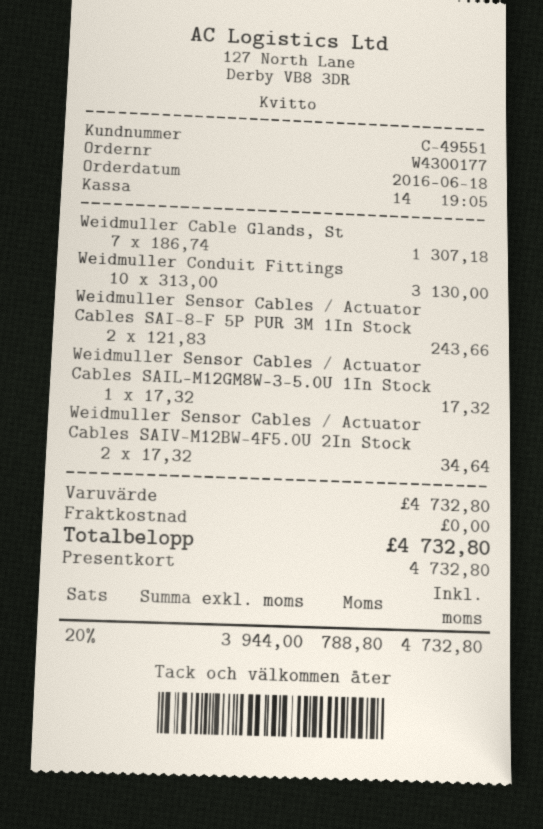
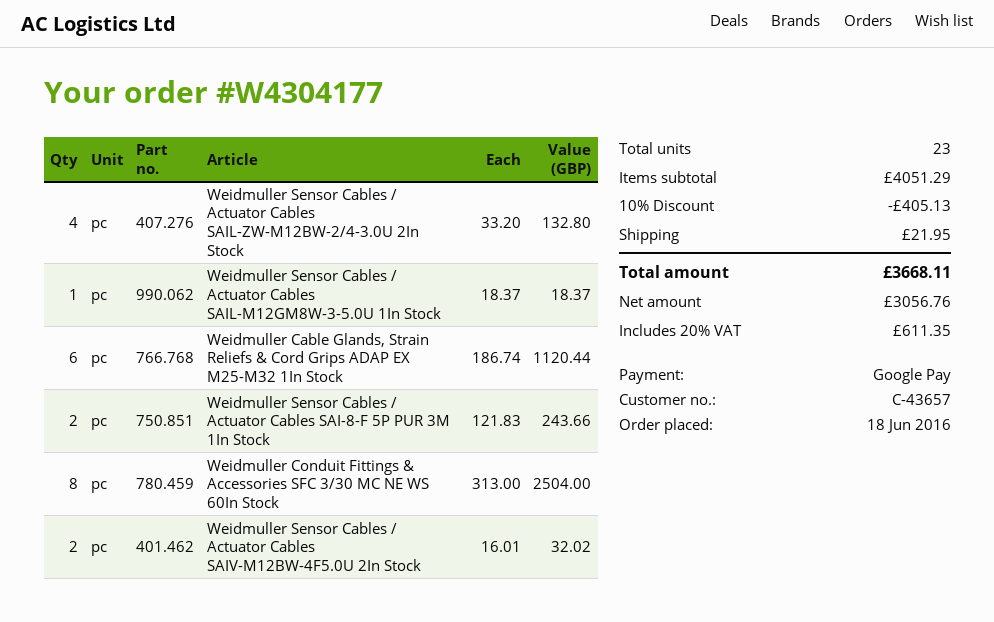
order number: W4300177 -> W4304177
customer number: C-49551 -> C-43657
payment method: gift card -> Google Pay
Weidmuller Cable Glands, St: 7 x 186.74 = 1307.18 -> 6 x 186.74 = 1120.44
Weidmuller Conduit Fittings: 10 x 313.00 = 3130.00 -> 8 x 313.00 = 2504.00
Weidmuller Sensor Cables / Actuator Cables SAIL-M12GM8W-3-5.0U 1In Stock: 1 x 17.32 = 17.32 -> 1 x 18.37 = 18.37
Weidmuller Sensor Cables / Actuator Cables SAIV-M12BW-4F5.0U 2In Stock: 2 x 17.32 = 34.64 -> 2 x 16.01 = 32.02
Weidmuller Sensor Cables / Actuator Cables SAIL-ZW-M12BW-2/4-3.0U 2In Stock: none -> 4 x 33.20 = 132.80
subtotal: 4732.80 -> 4051.29
discount: none -> 10% = 405.13
shipping: 0.00 -> 21.95
net: 3944.00 -> 3056.76
tax: 20% = 788.80 -> 20% = 611.35
total: 4732.80 -> 3668.11

